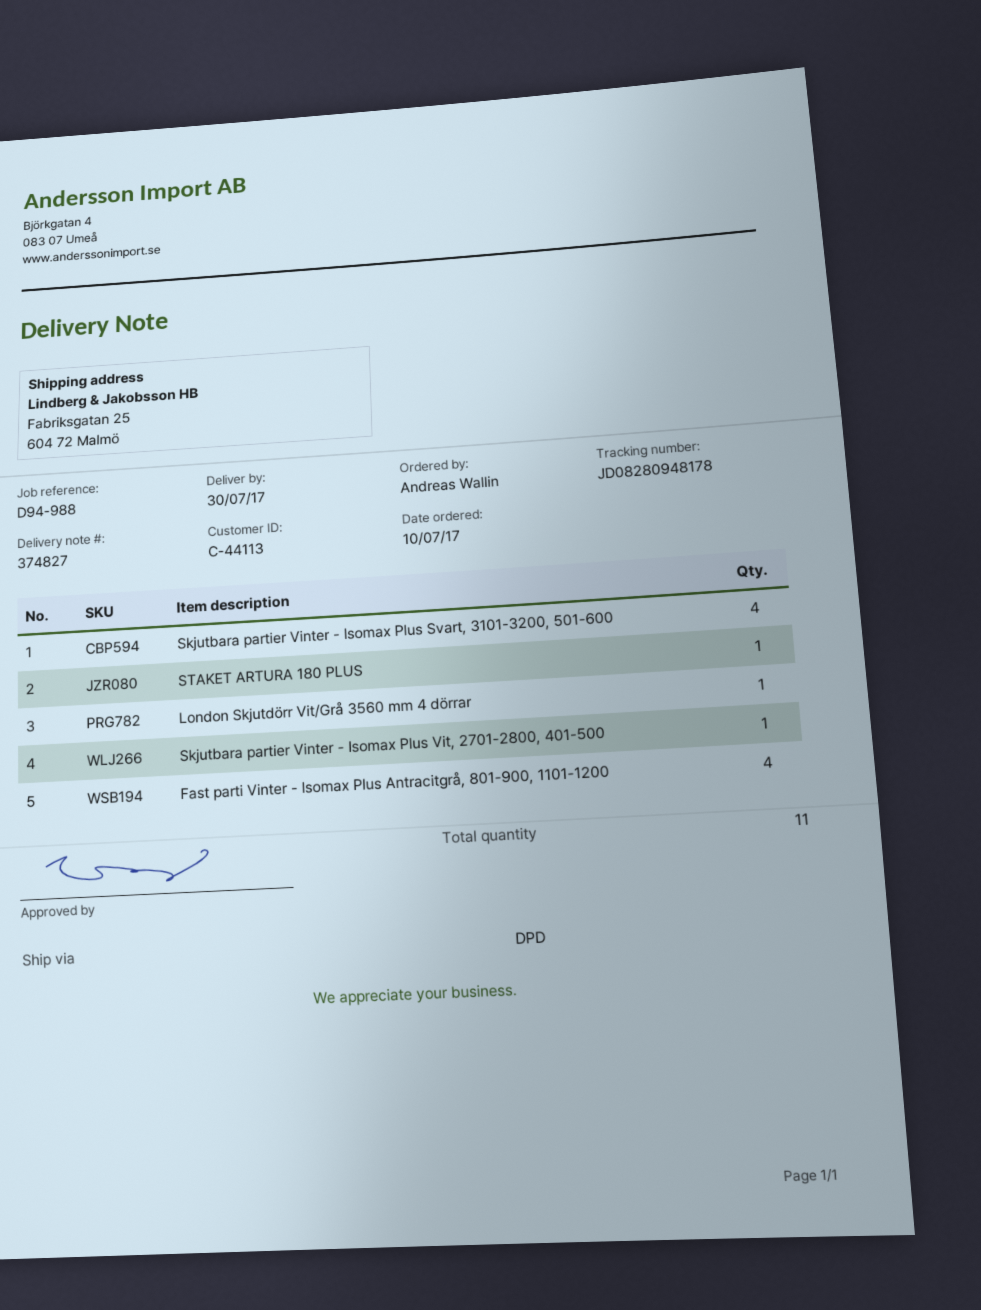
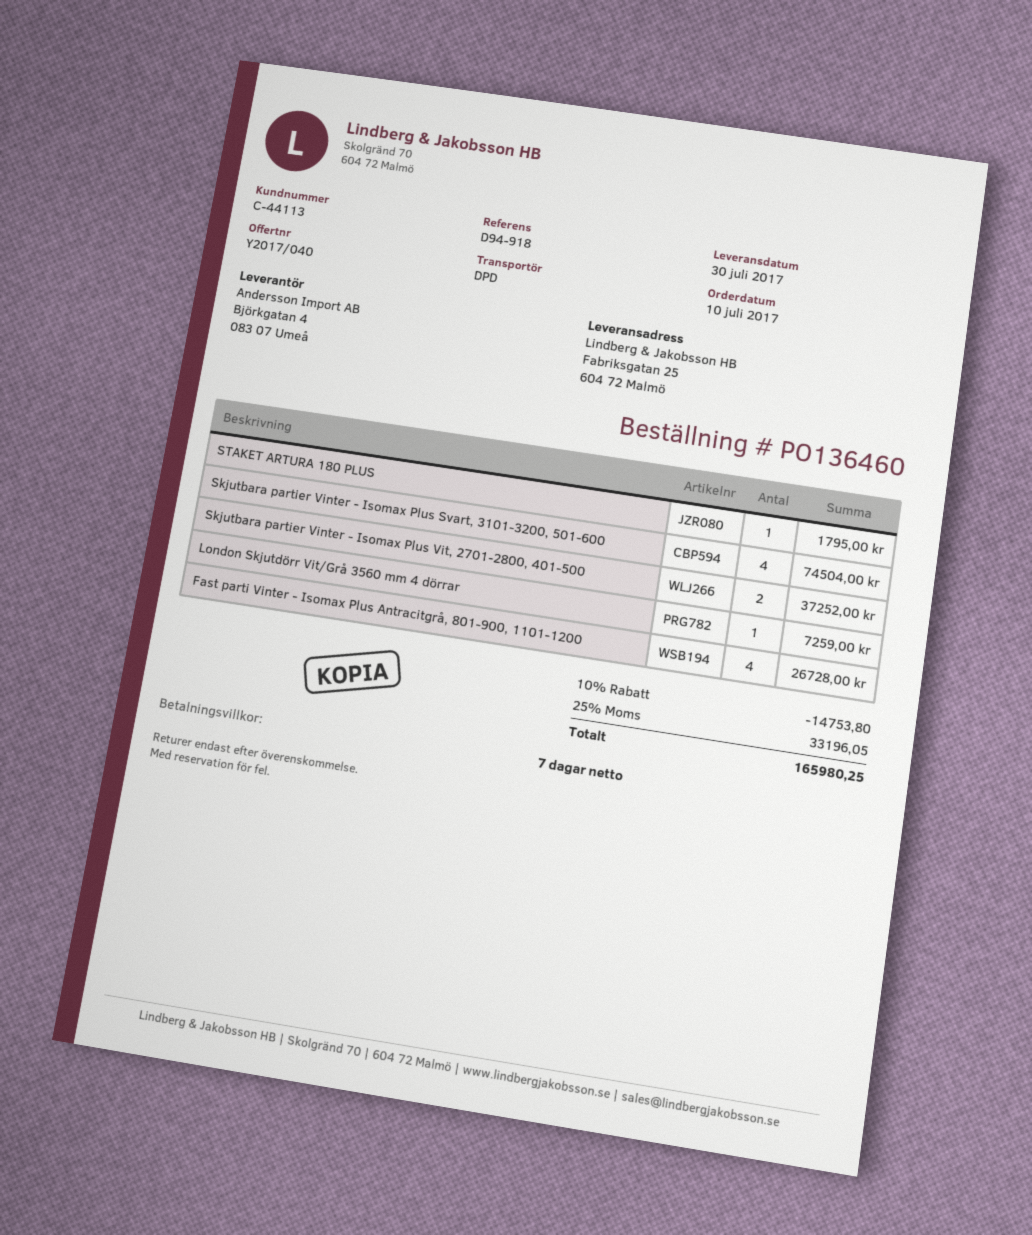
reference: D94-988 -> D94-918
Skjutbara partier Vinter - Isomax Plus Vit, 2701-2800, 401-500: 1 -> 2

